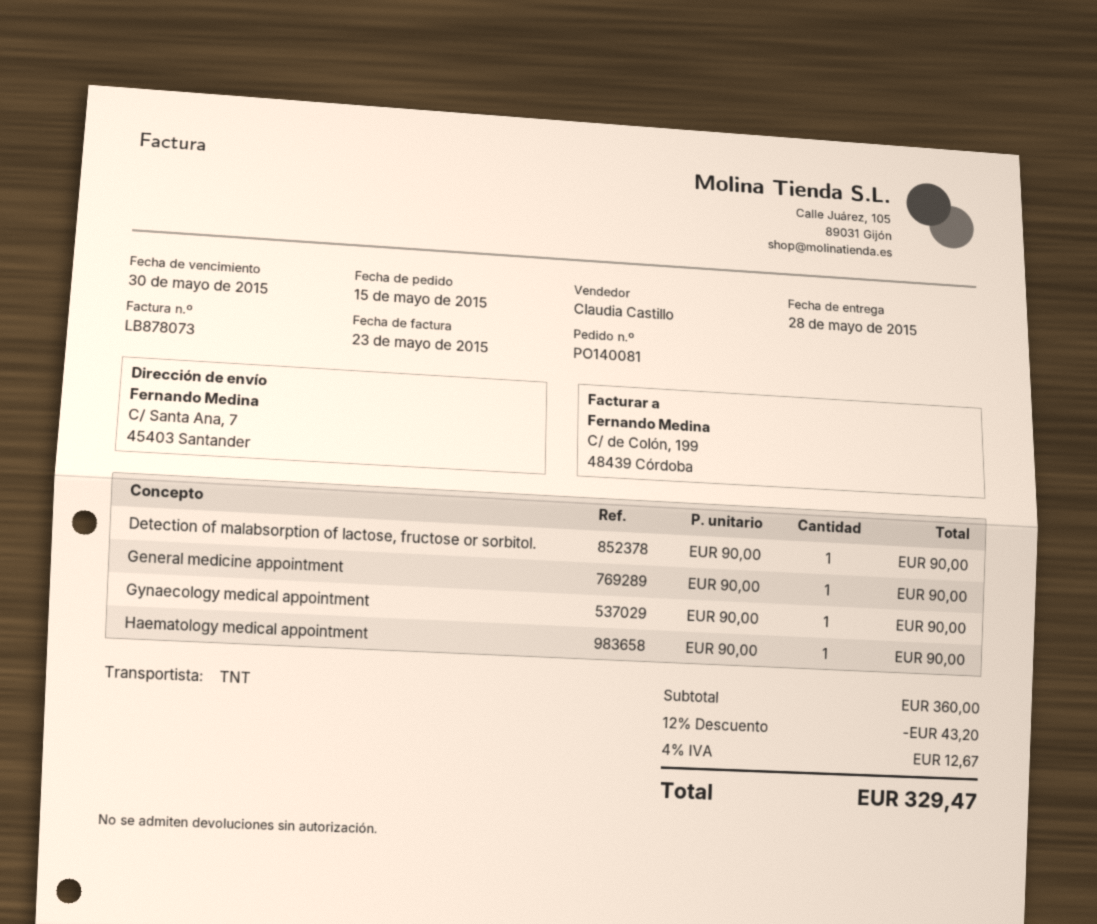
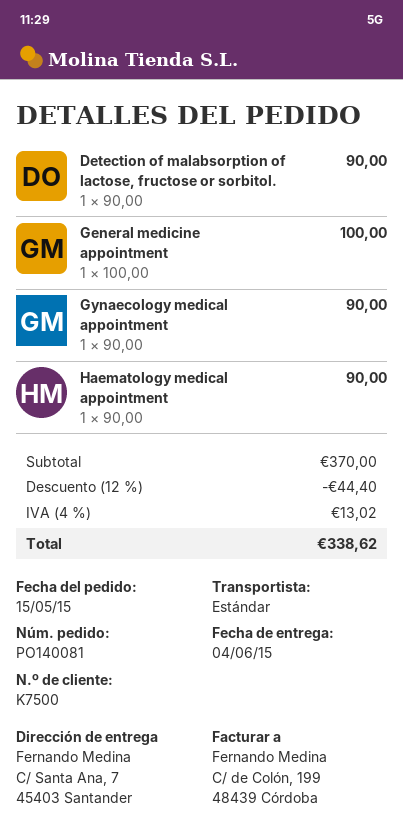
delivery date: 2015-05-28 -> 2015-06-04
shipping method: TNT -> standard
General medicine appointment: 1 x 90.00 = 90.00 -> 1 x 100.00 = 100.00
subtotal: 360.00 -> 370.00
discount: 12% = 43.20 -> 12% = 44.40
tax: 4% = 12.67 -> 4% = 13.02
total: 329.47 -> 338.62

